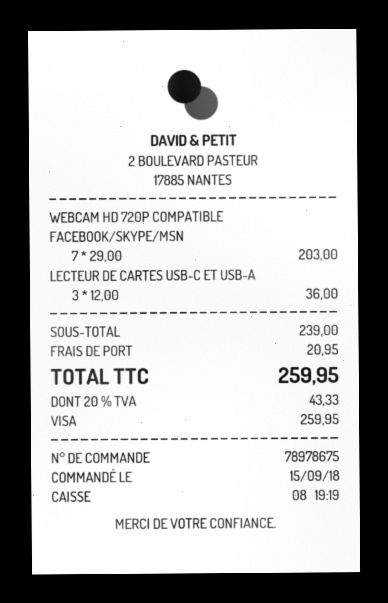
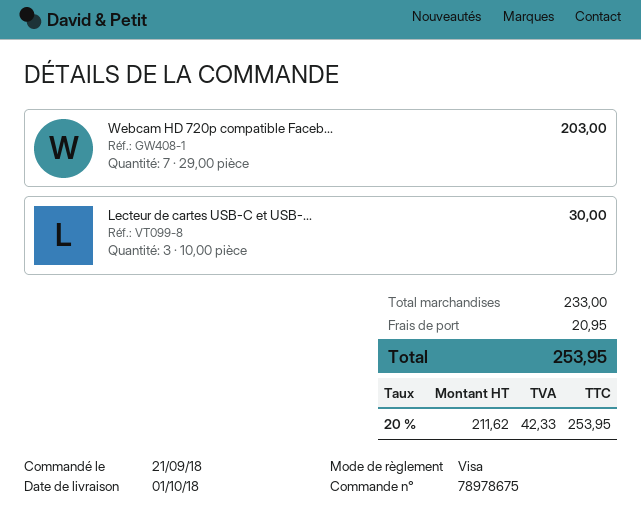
order date: 2018-09-15 -> 2018-09-21
LECTEUR DE CARTES USB-C ET USB-A: 3 x 12.00 = 36.00 -> 3 x 10.00 = 30.00
subtotal: 239.00 -> 233.00
tax: 20% = 43.33 -> 20% = 42.33
total: 259.95 -> 253.95

